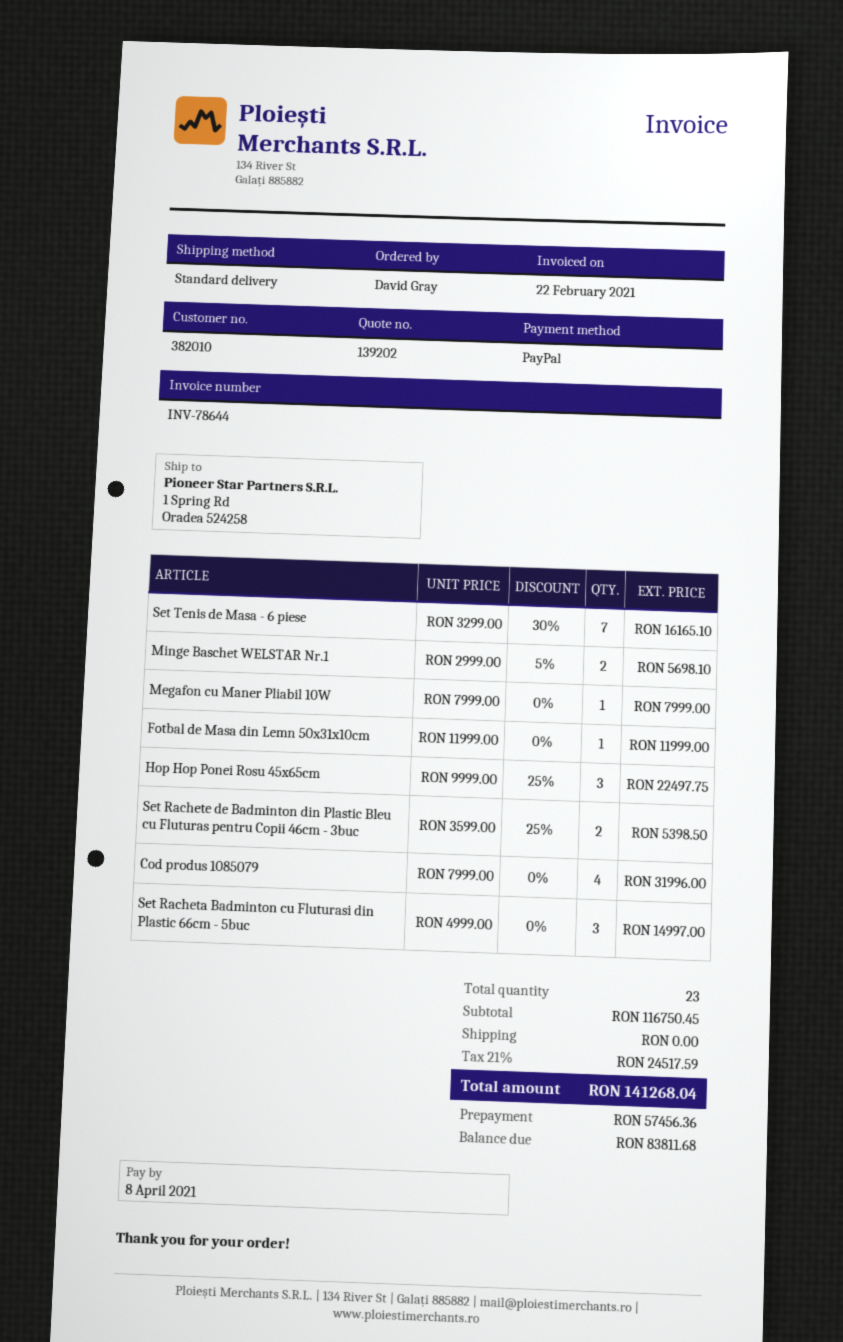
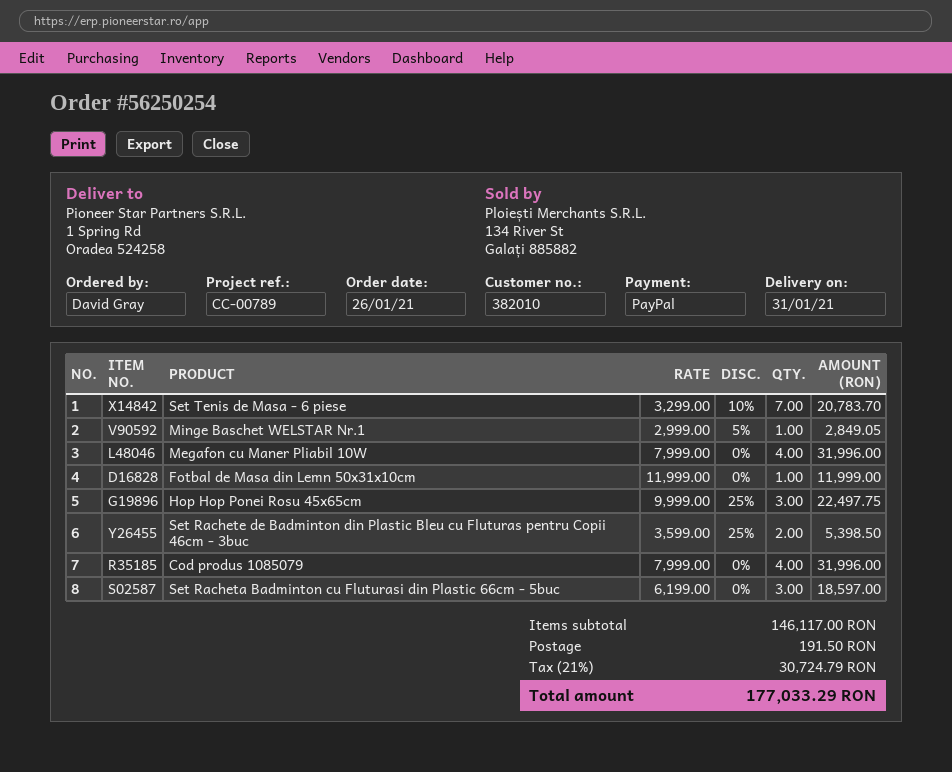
Set Tenis de Masa - 6 piese: 7 x 3299.00 - 30% = 16165.10 -> 7 x 3299.00 - 10% = 20783.70
Minge Baschet WELSTAR Nr.1: 2 x 2999.00 - 5% = 5698.10 -> 1 x 2999.00 - 5% = 2849.05
Megafon cu Maner Pliabil 10W: 1 x 7999.00 = 7999.00 -> 4 x 7999.00 = 31996.00
Set Racheta Badminton cu Fluturasi din Plastic 66cm - 5buc: 3 x 4999.00 = 14997.00 -> 3 x 6199.00 = 18597.00
subtotal: 116750.45 -> 146117.00
shipping: 0.00 -> 191.50
tax: 21% = 24517.59 -> 21% = 30724.79
total: 141268.04 -> 177033.29

